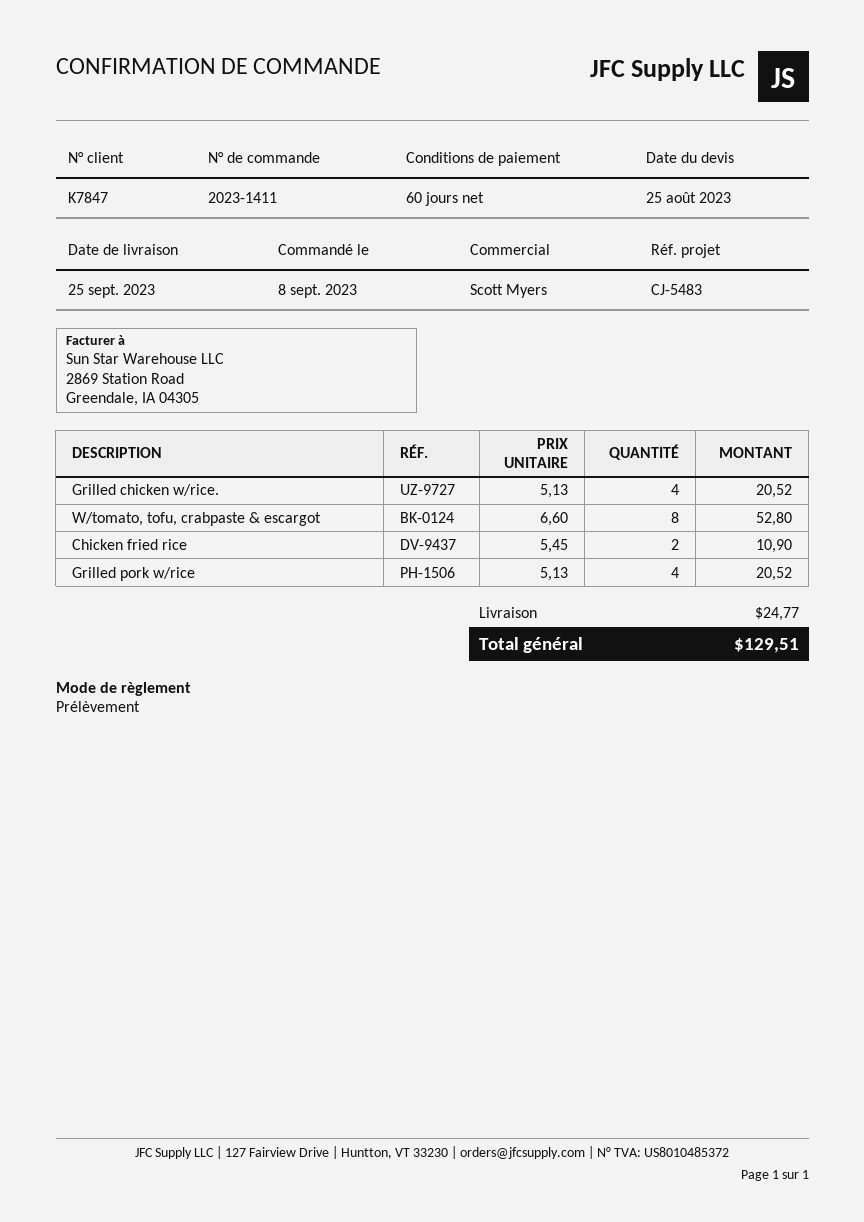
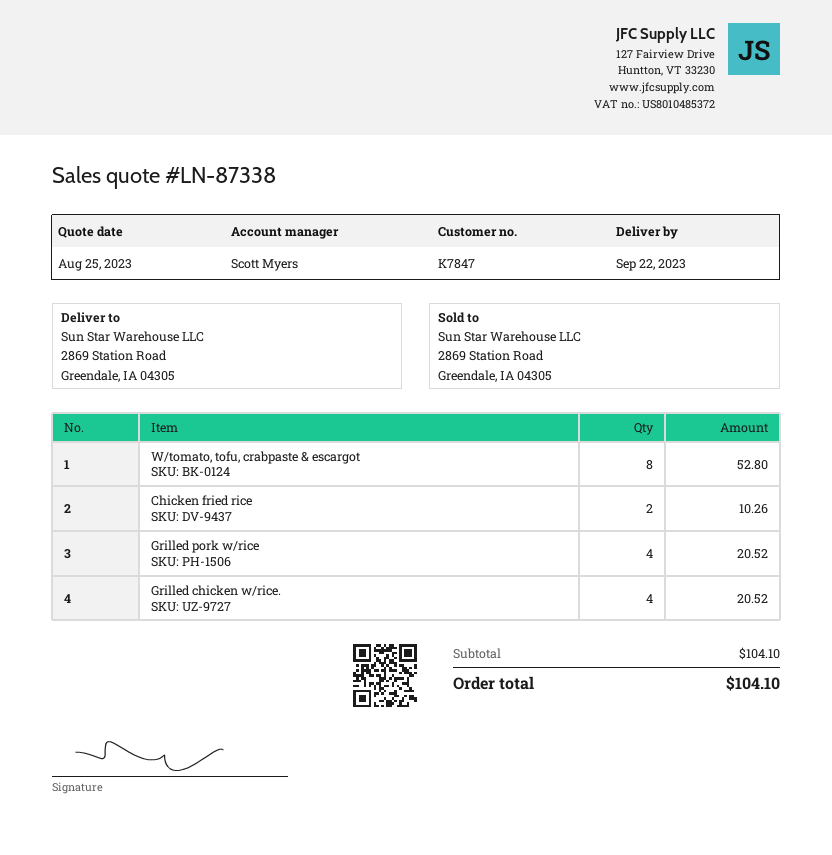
delivery date: 2023-09-25 -> 2023-09-22
Chicken fried rice: 2 for 10.90 -> 2 for 10.26
shipping: 24.77 -> none
total: 129.51 -> 104.10

